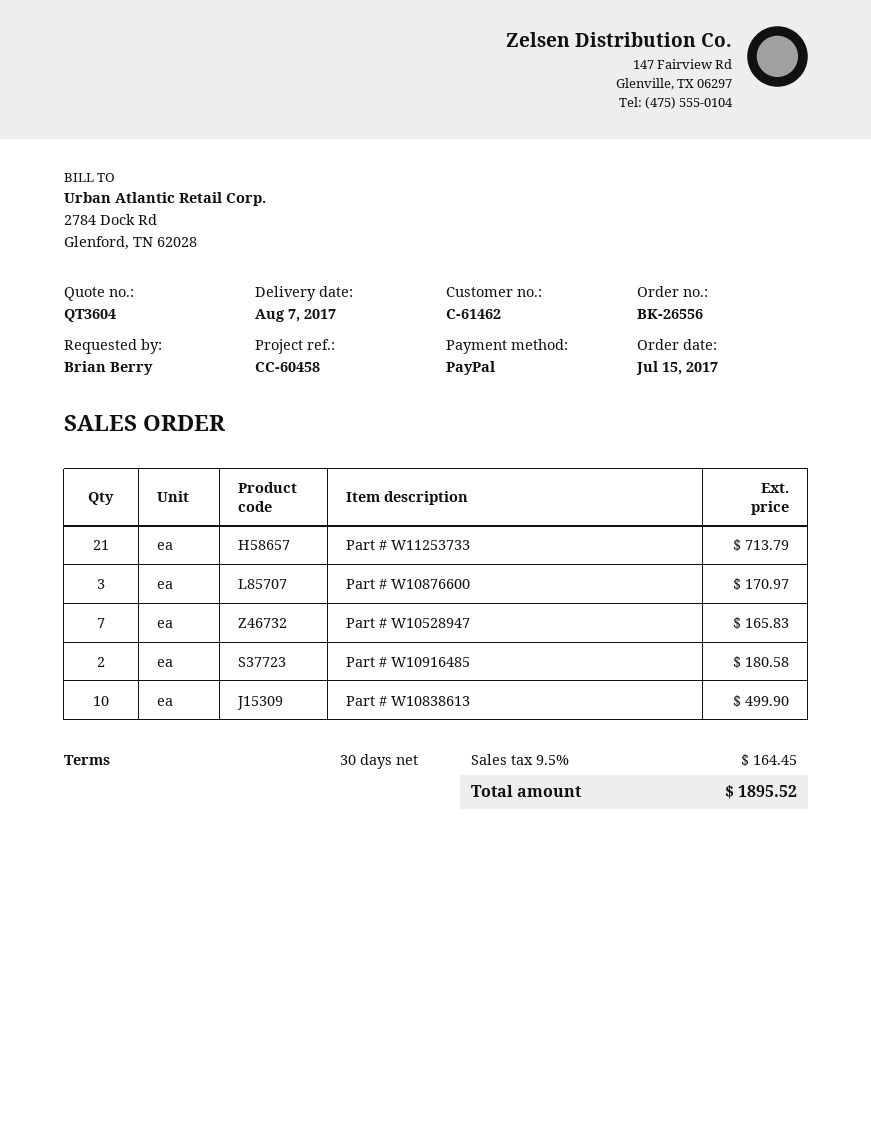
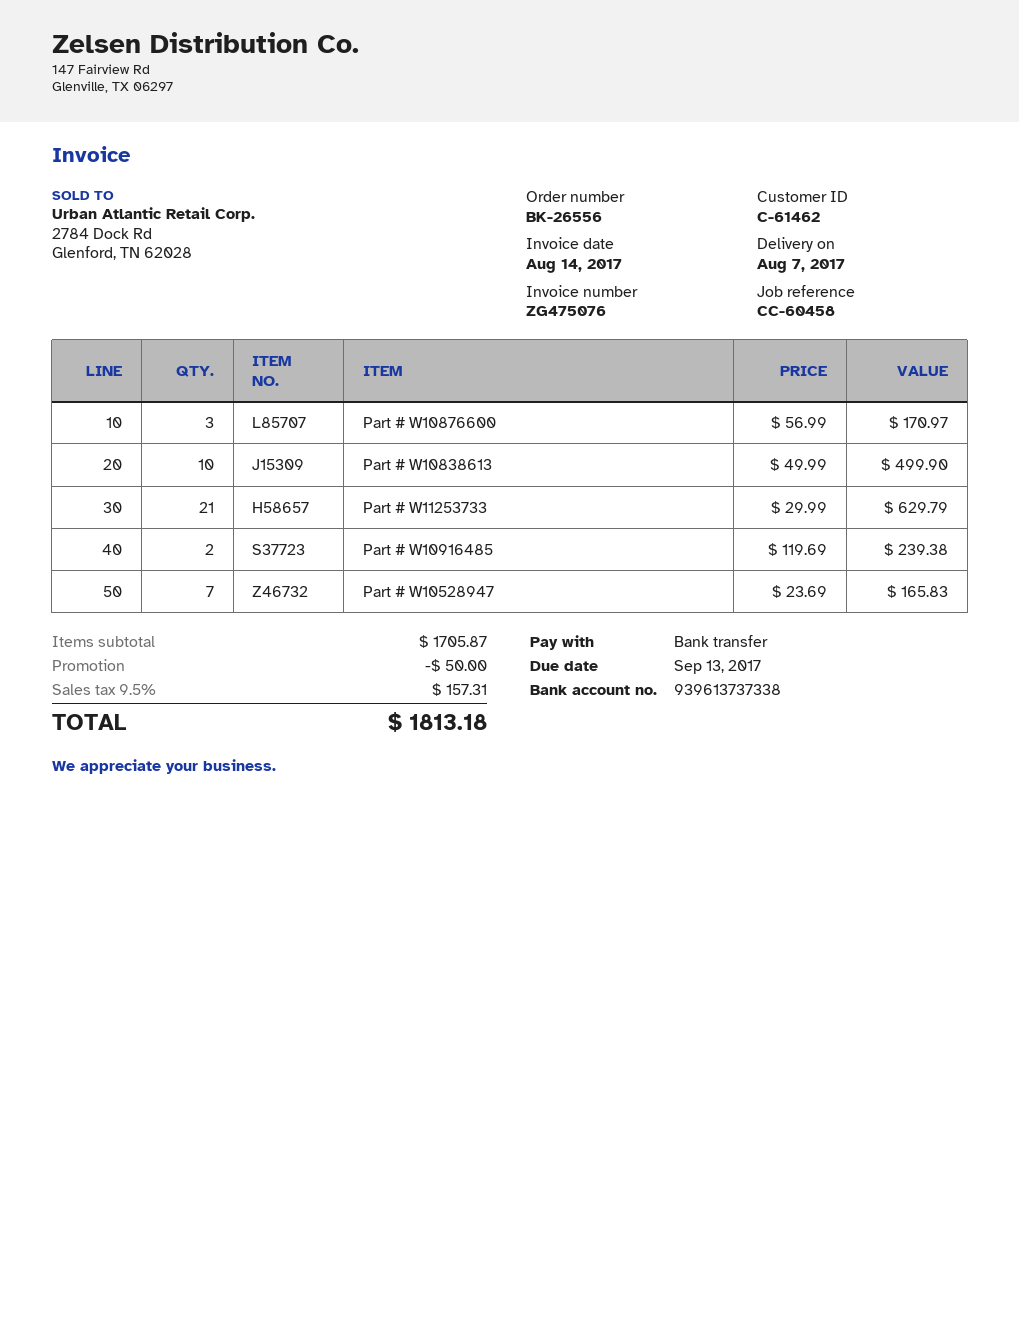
payment method: PayPal -> bank transfer
Part # W11253733: 21 for 713.79 -> 21 for 629.79
Part # W10916485: 2 for 180.58 -> 2 for 239.38
discount: none -> 50.00
tax: 9.5% = 164.45 -> 9.5% = 157.31
total: 1895.52 -> 1813.18

